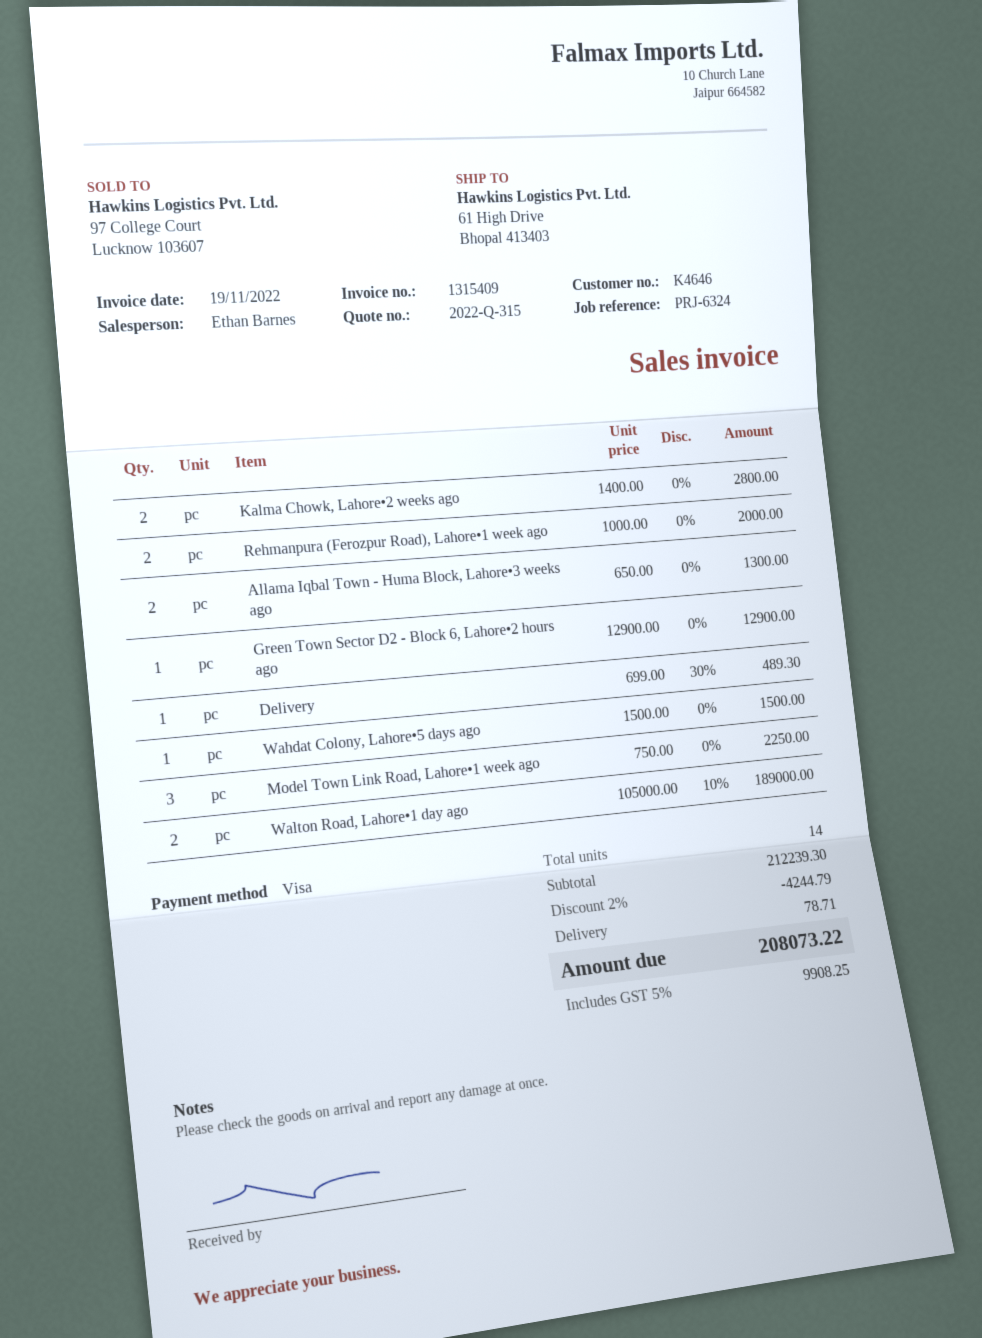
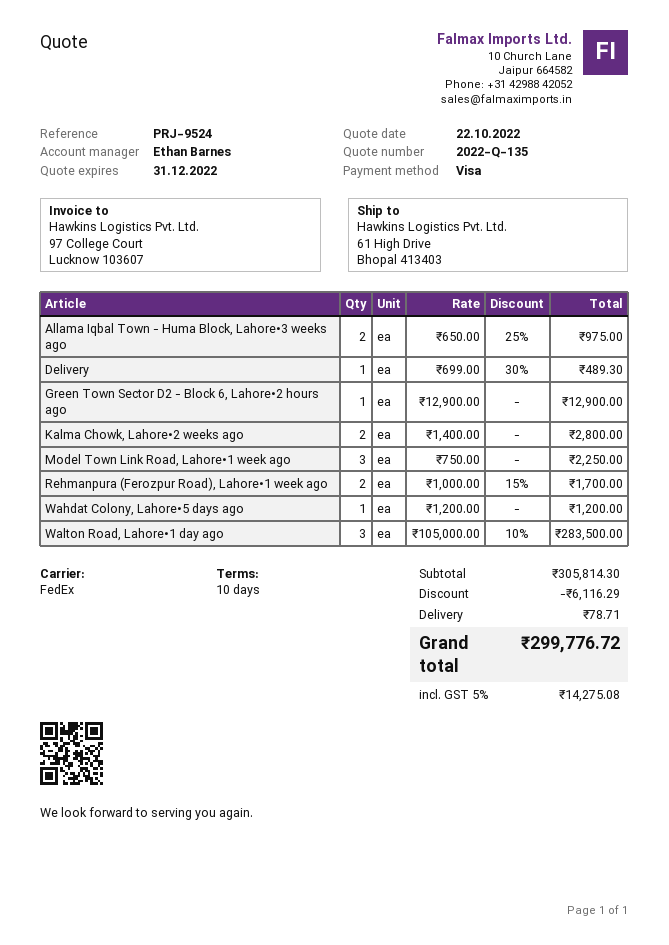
quote number: 2022-Q-315 -> 2022-Q-135
reference: PRJ-6324 -> PRJ-9524
Rehmanpura (Ferozpur Road), Lahore•1 week ago: 2 x 1000.00 = 2000.00 -> 2 x 1000.00 - 15% = 1700.00
Allama Iqbal Town - Huma Block, Lahore•3 weeks ago: 2 x 650.00 = 1300.00 -> 2 x 650.00 - 25% = 975.00
Wahdat Colony, Lahore•5 days ago: 1 x 1500.00 = 1500.00 -> 1 x 1200.00 = 1200.00
Walton Road, Lahore•1 day ago: 2 x 105000.00 - 10% = 189000.00 -> 3 x 105000.00 - 10% = 283500.00
subtotal: 212239.30 -> 305814.30
discount: 4244.79 -> 6116.29
tax: 5% = 9908.25 -> 5% = 14275.08
total: 208073.22 -> 299776.72

